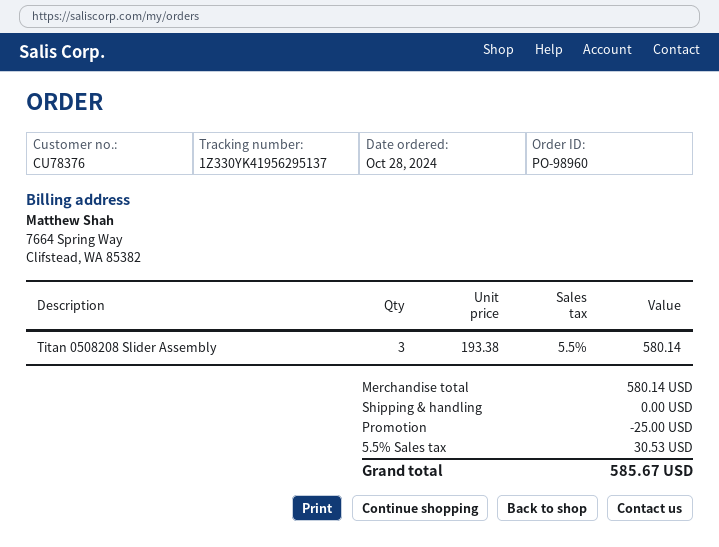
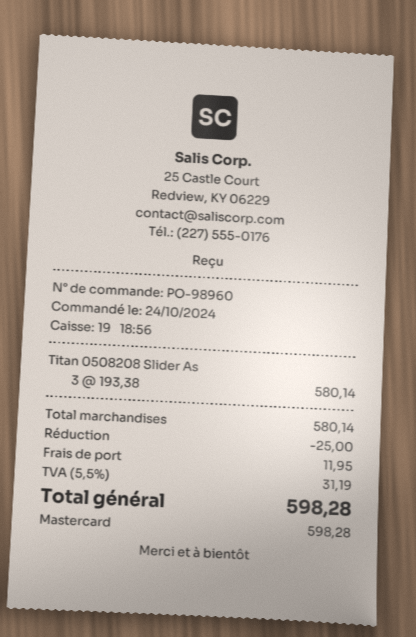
order date: 2024-10-28 -> 2024-10-24
shipping: 0.00 -> 11.95
tax: 5.5% = 30.53 -> 5.5% = 31.19
total: 585.67 -> 598.28

